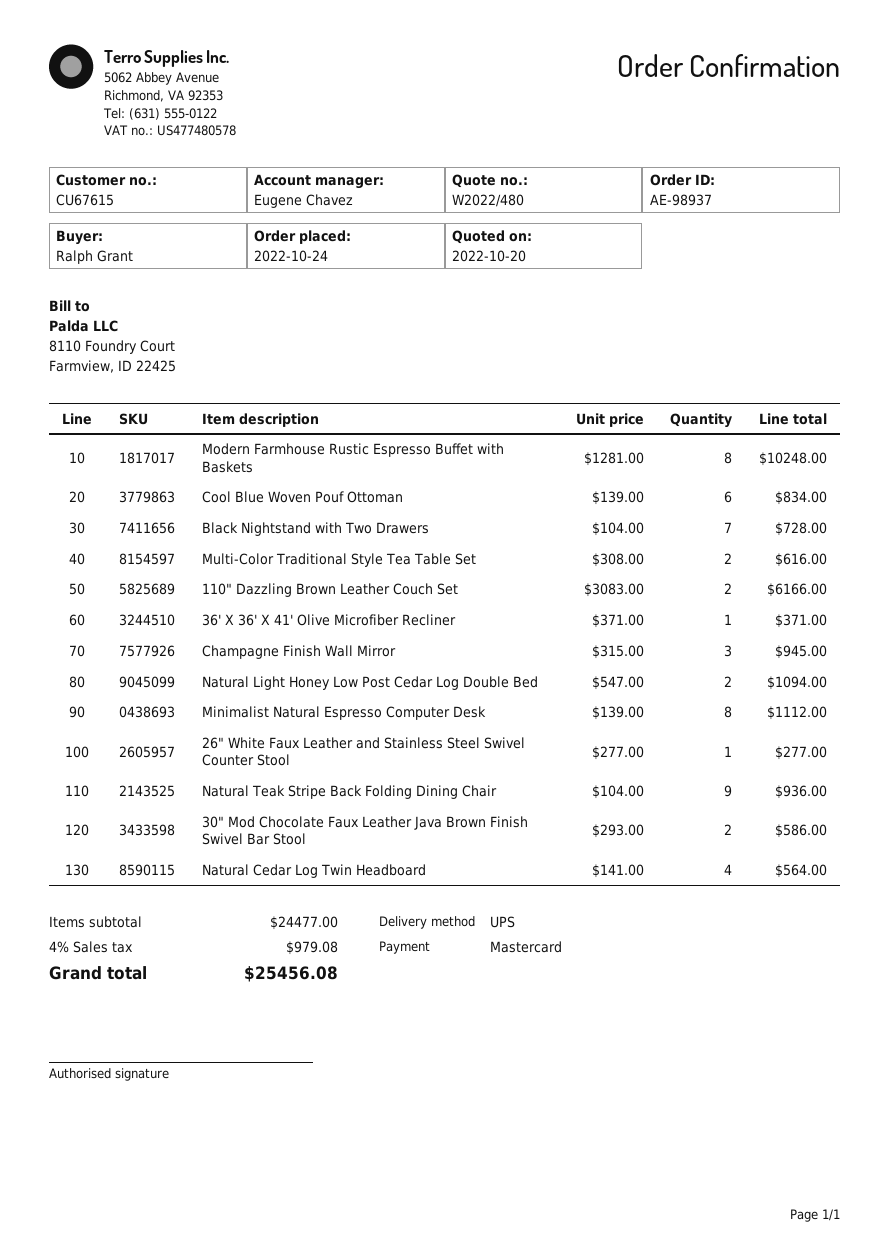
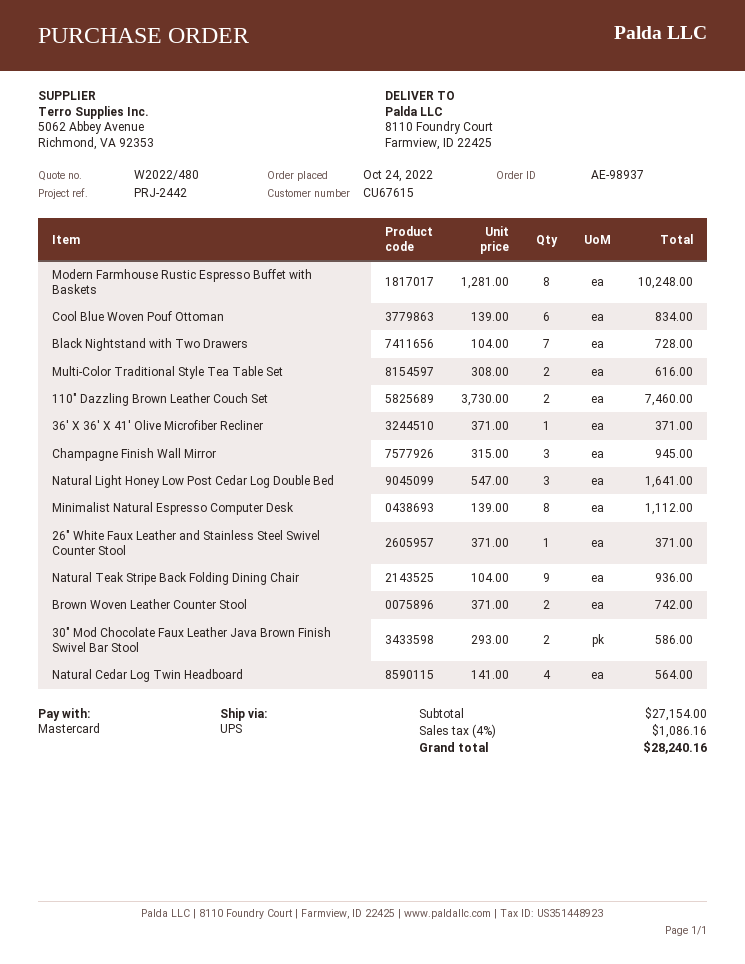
110" Dazzling Brown Leather Couch Set: 2 x 3083.00 = 6166.00 -> 2 x 3730.00 = 7460.00
Natural Light Honey Low Post Cedar Log Double Bed: 2 x 547.00 = 1094.00 -> 3 x 547.00 = 1641.00
26" White Faux Leather and Stainless Steel Swivel Counter Stool: 1 x 277.00 = 277.00 -> 1 x 371.00 = 371.00
Brown Woven Leather Counter Stool: none -> 2 x 371.00 = 742.00
subtotal: 24477.00 -> 27154.00
tax: 4% = 979.08 -> 4% = 1086.16
total: 25456.08 -> 28240.16

